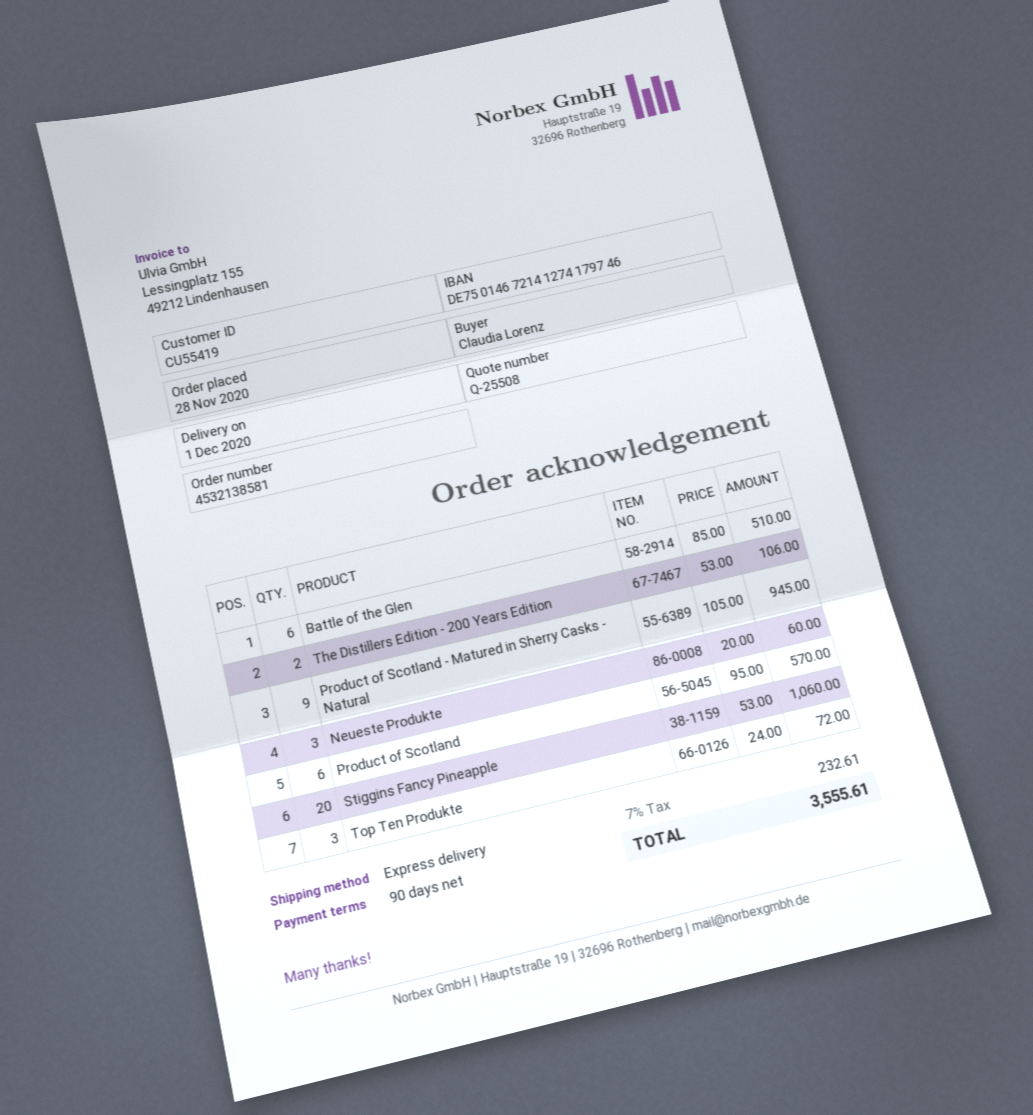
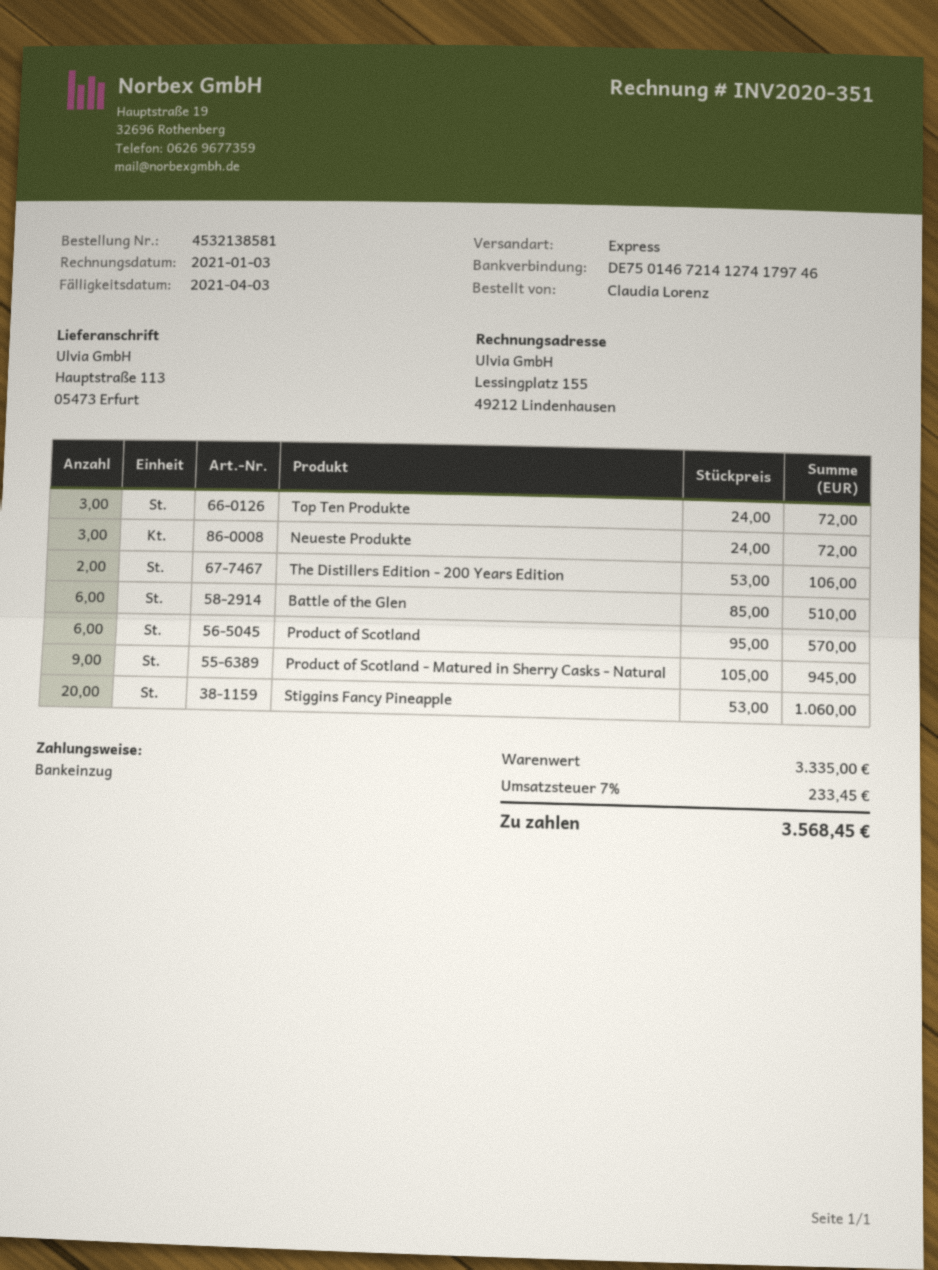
Neueste Produkte: 3 x 20.00 = 60.00 -> 3 x 24.00 = 72.00
tax: 7% = 232.61 -> 7% = 233.45
total: 3555.61 -> 3568.45

